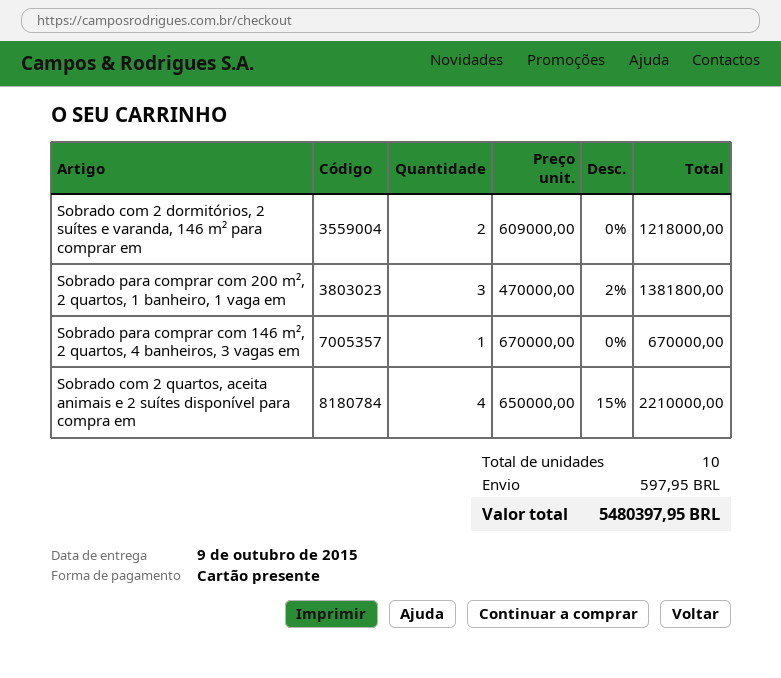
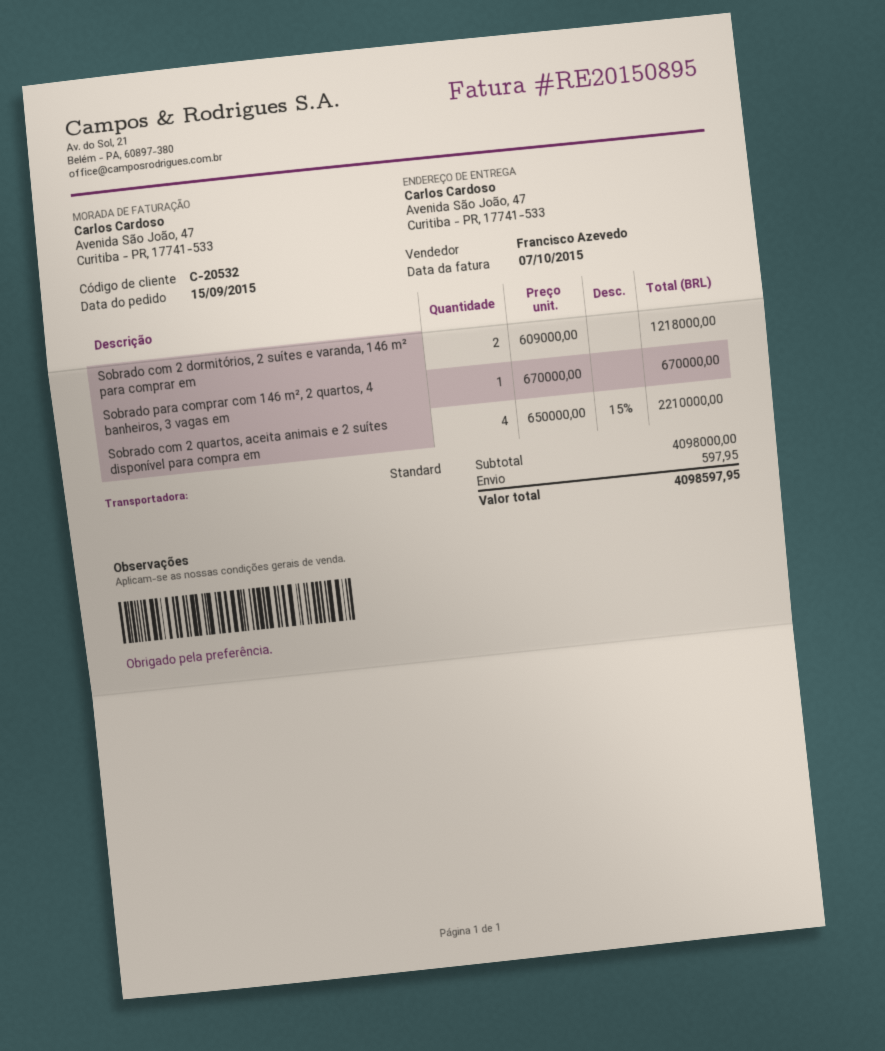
Sobrado para comprar com 200 m², 2 quartos, 1 banheiro, 1 vaga em: 3 x 470000.00 - 2% = 1381800.00 -> none
total: 5480397.95 -> 4098597.95

